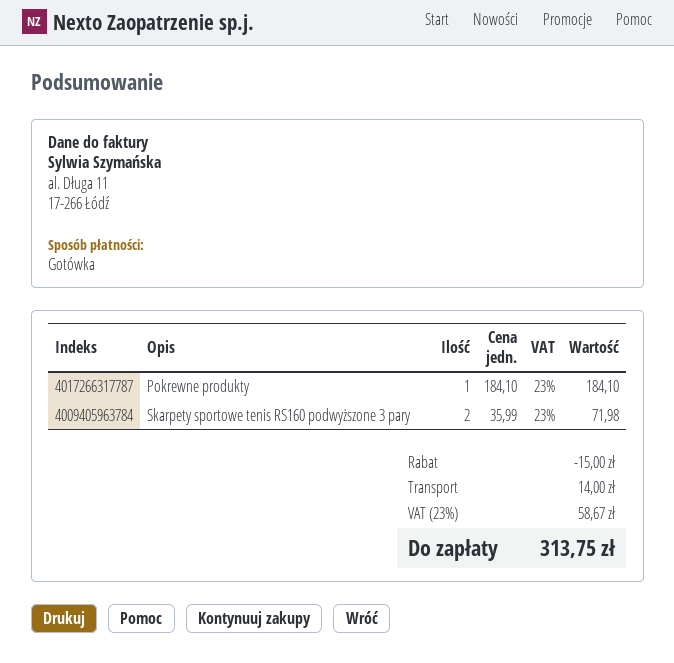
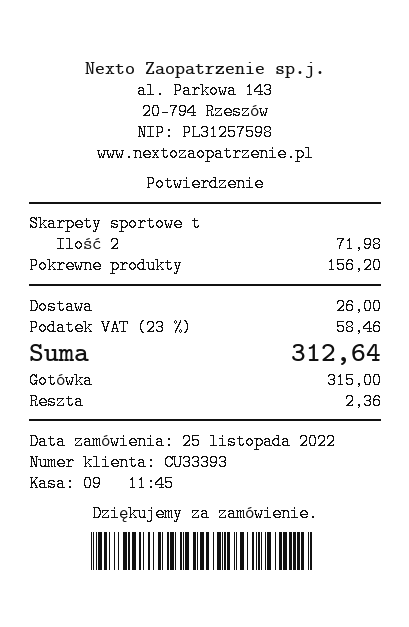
Pokrewne produkty: 1 for 184.10 -> 1 for 156.20
discount: 15.00 -> none
shipping: 14.00 -> 26.00
tax: 23% = 58.67 -> 23% = 58.46
total: 313.75 -> 312.64

